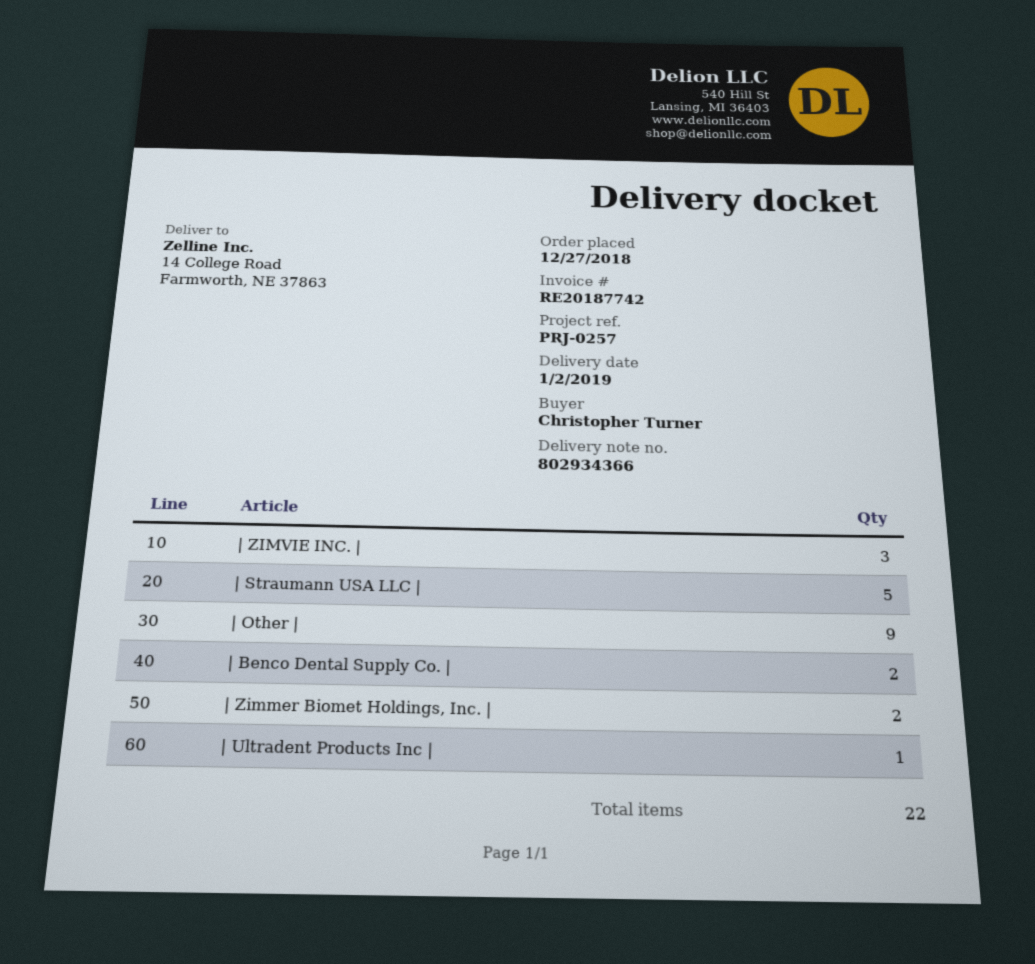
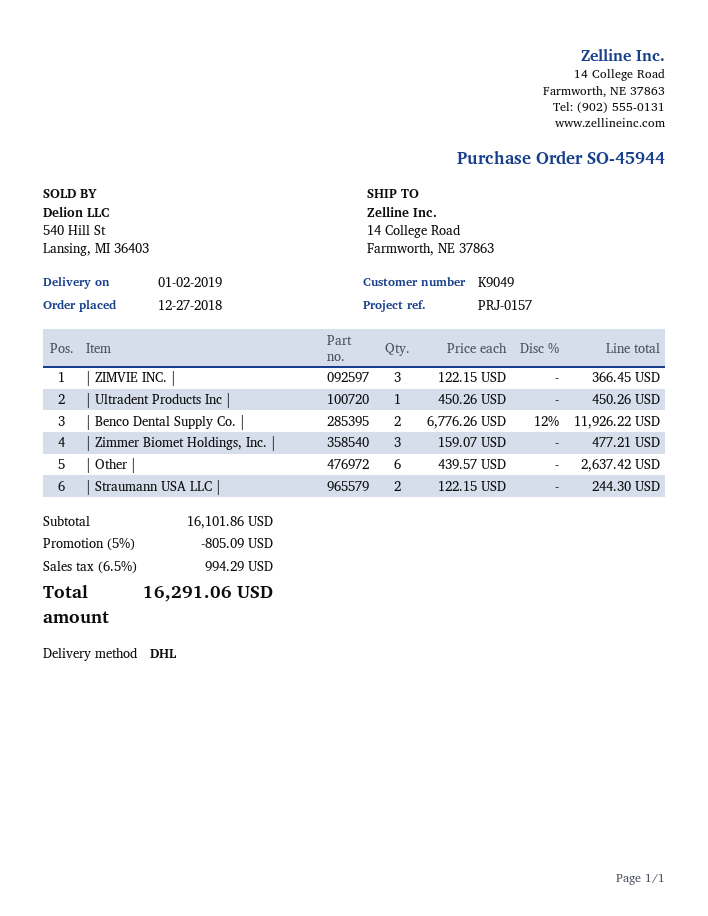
reference: PRJ-0257 -> PRJ-0157
| Straumann USA LLC |: 5 -> 2
| Other |: 9 -> 6
| Zimmer Biomet Holdings, Inc. |: 2 -> 3

